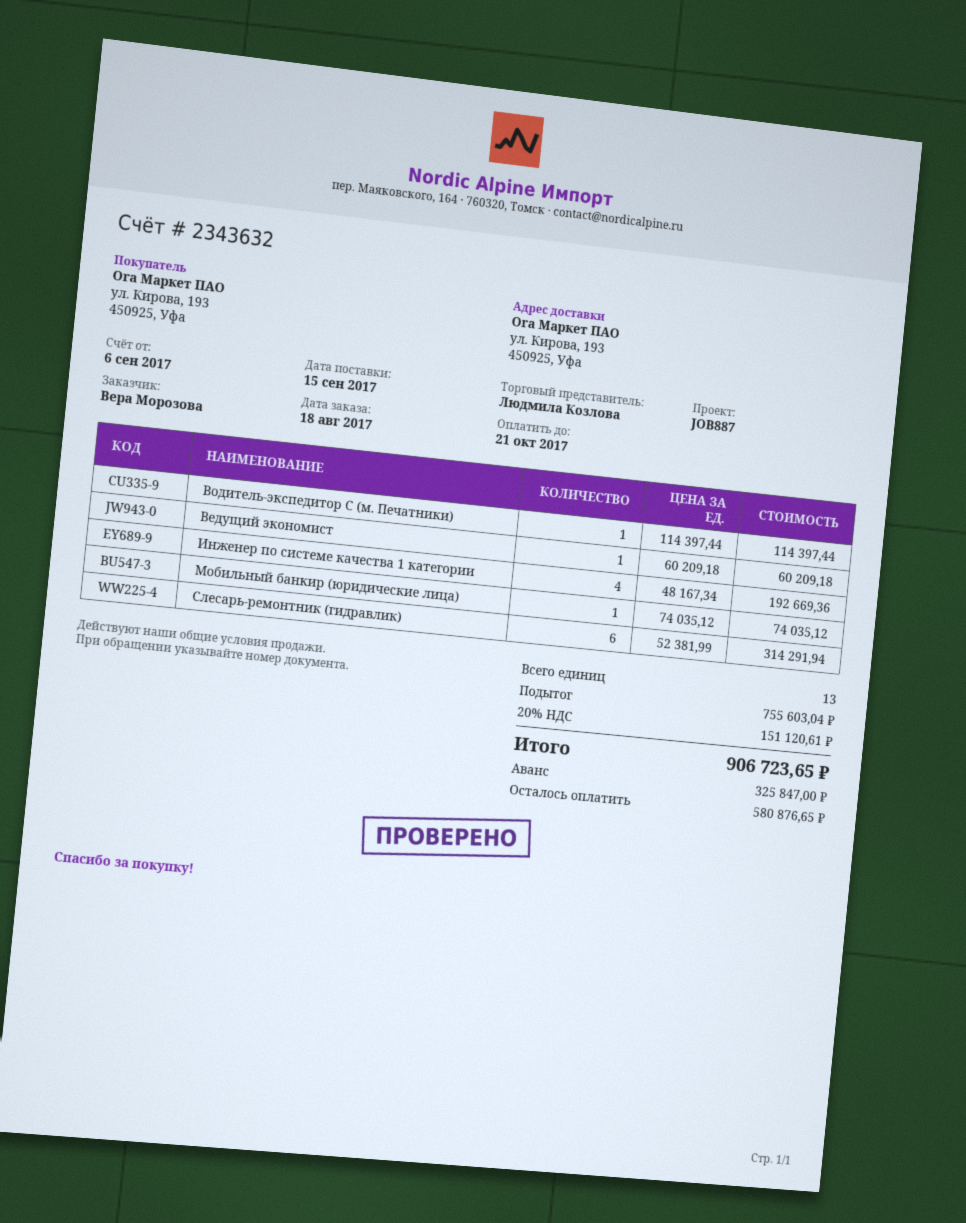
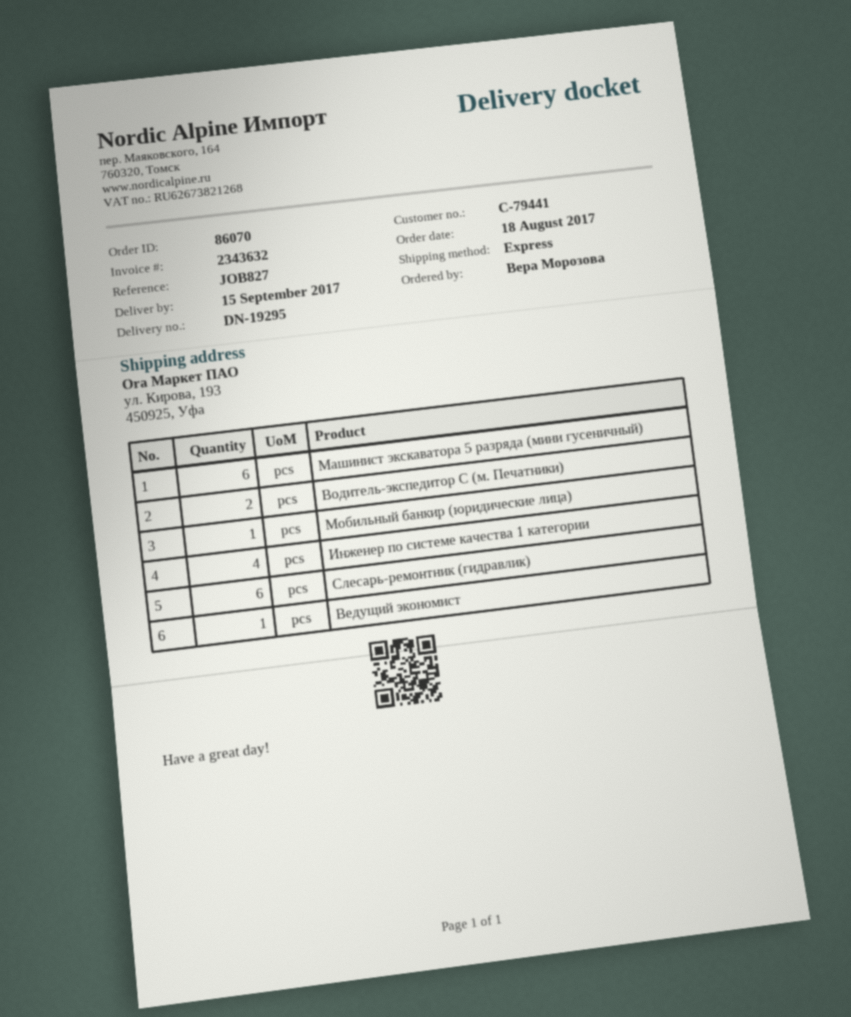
reference: JOB887 -> JOB827
Водитель-экспедитор С (м. Печатники): 1 -> 2
Машинист экскаватора 5 разряда (мини гусеничный): none -> 6

